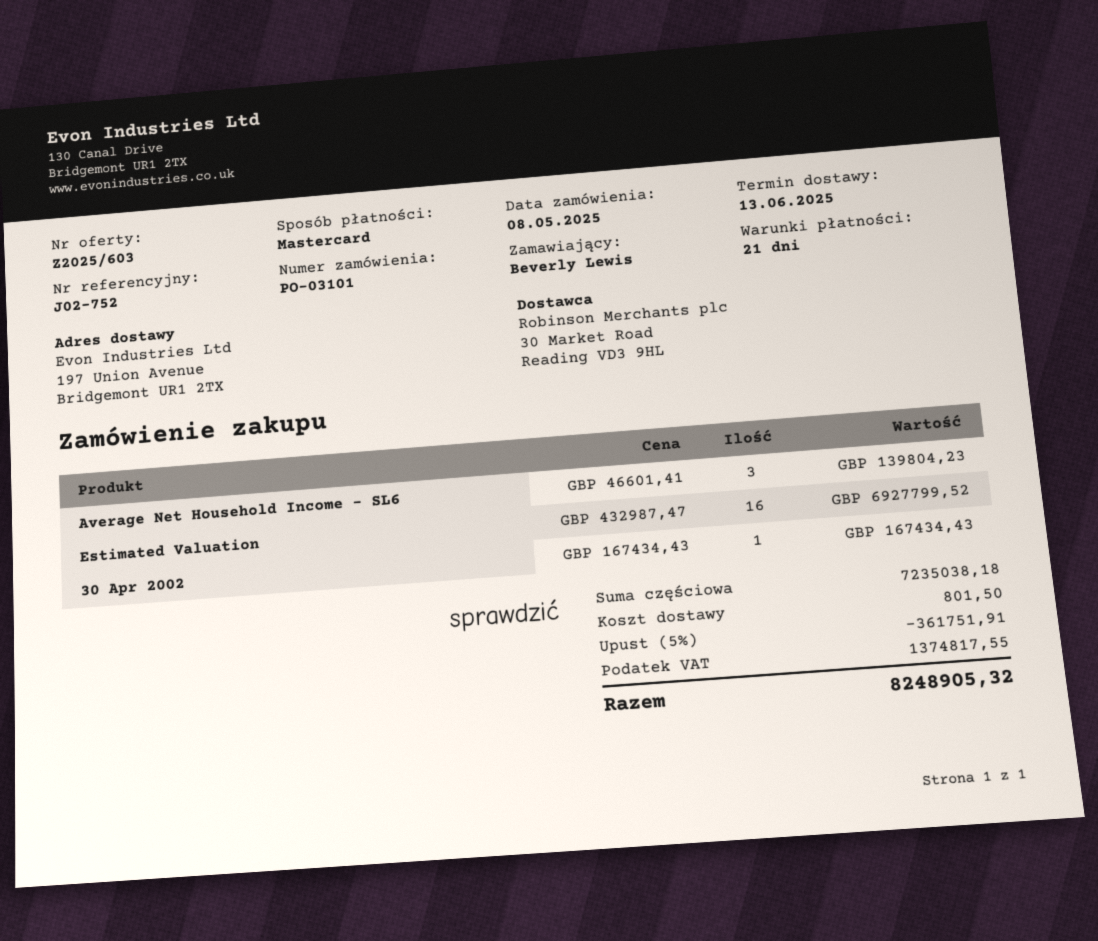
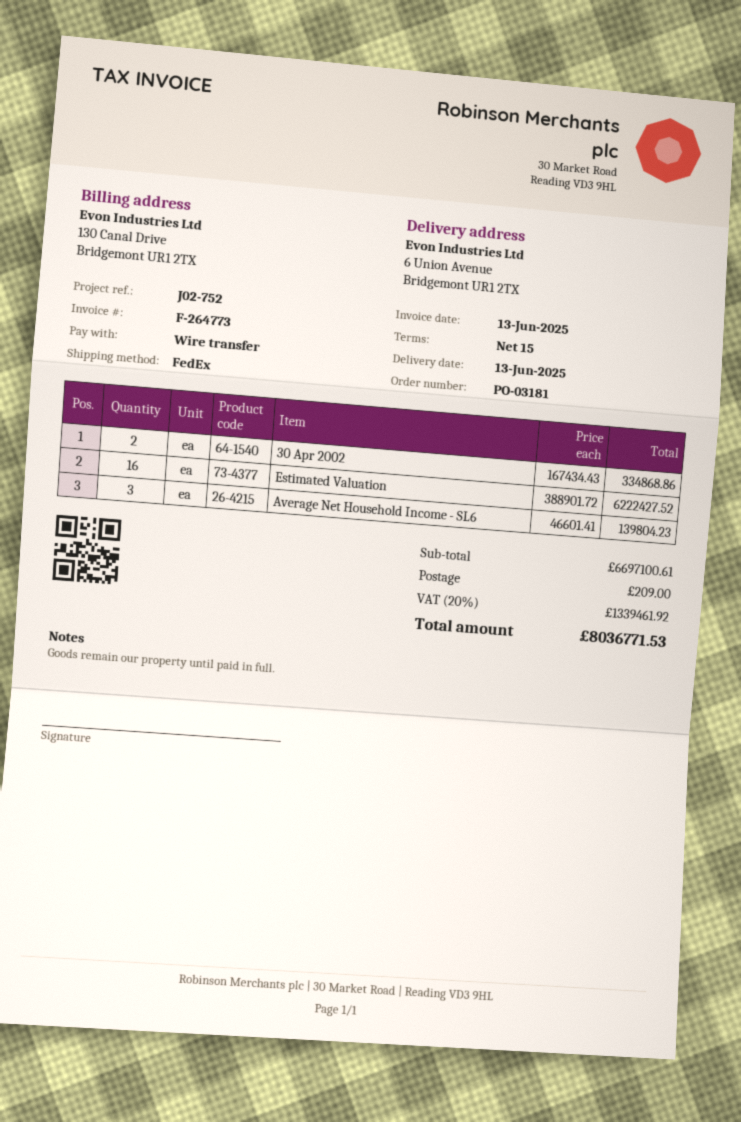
order number: PO-03101 -> PO-03181
payment terms: 21 days -> 15 days
payment method: Mastercard -> bank transfer
ship to: 197 Union Avenue, Bridgemont UR1 2TX -> 6 Union Avenue, Bridgemont UR1 2TX
Estimated Valuation: 16 x 432987.47 = 6927799.52 -> 16 x 388901.72 = 6222427.52
30 Apr 2002: 1 x 167434.43 = 167434.43 -> 2 x 167434.43 = 334868.86
subtotal: 7235038.18 -> 6697100.61
discount: 5% = 361751.91 -> none
shipping: 801.50 -> 209.00
tax: 1374817.55 -> 1339461.92
total: 8248905.32 -> 8036771.53

